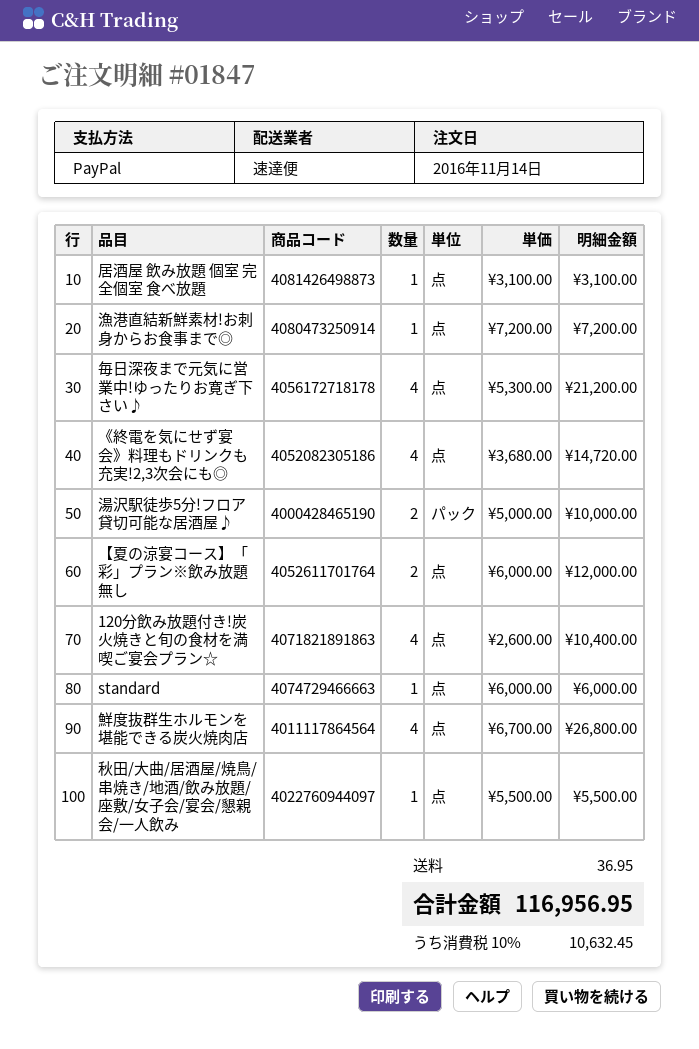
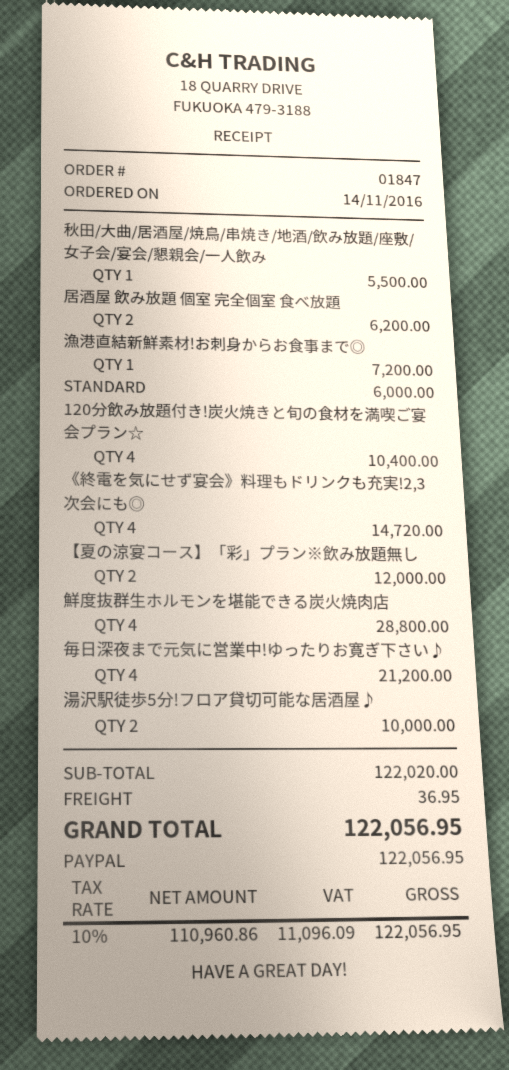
居酒屋 飲み放題 個室 完全個室 食べ放題: 1 for 3100.00 -> 2 for 6200.00
鮮度抜群生ホルモンを堪能できる炭火焼肉店: 4 for 26800.00 -> 4 for 28800.00
tax: 10% = 10632.45 -> 10% = 11096.09
total: 116956.95 -> 122056.95

